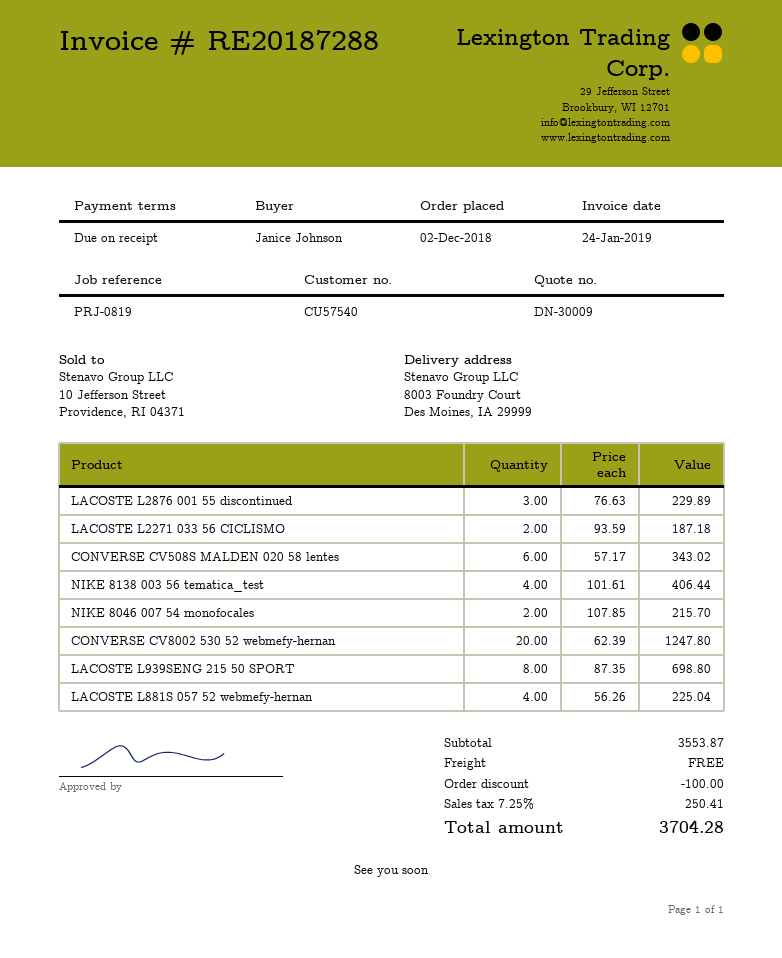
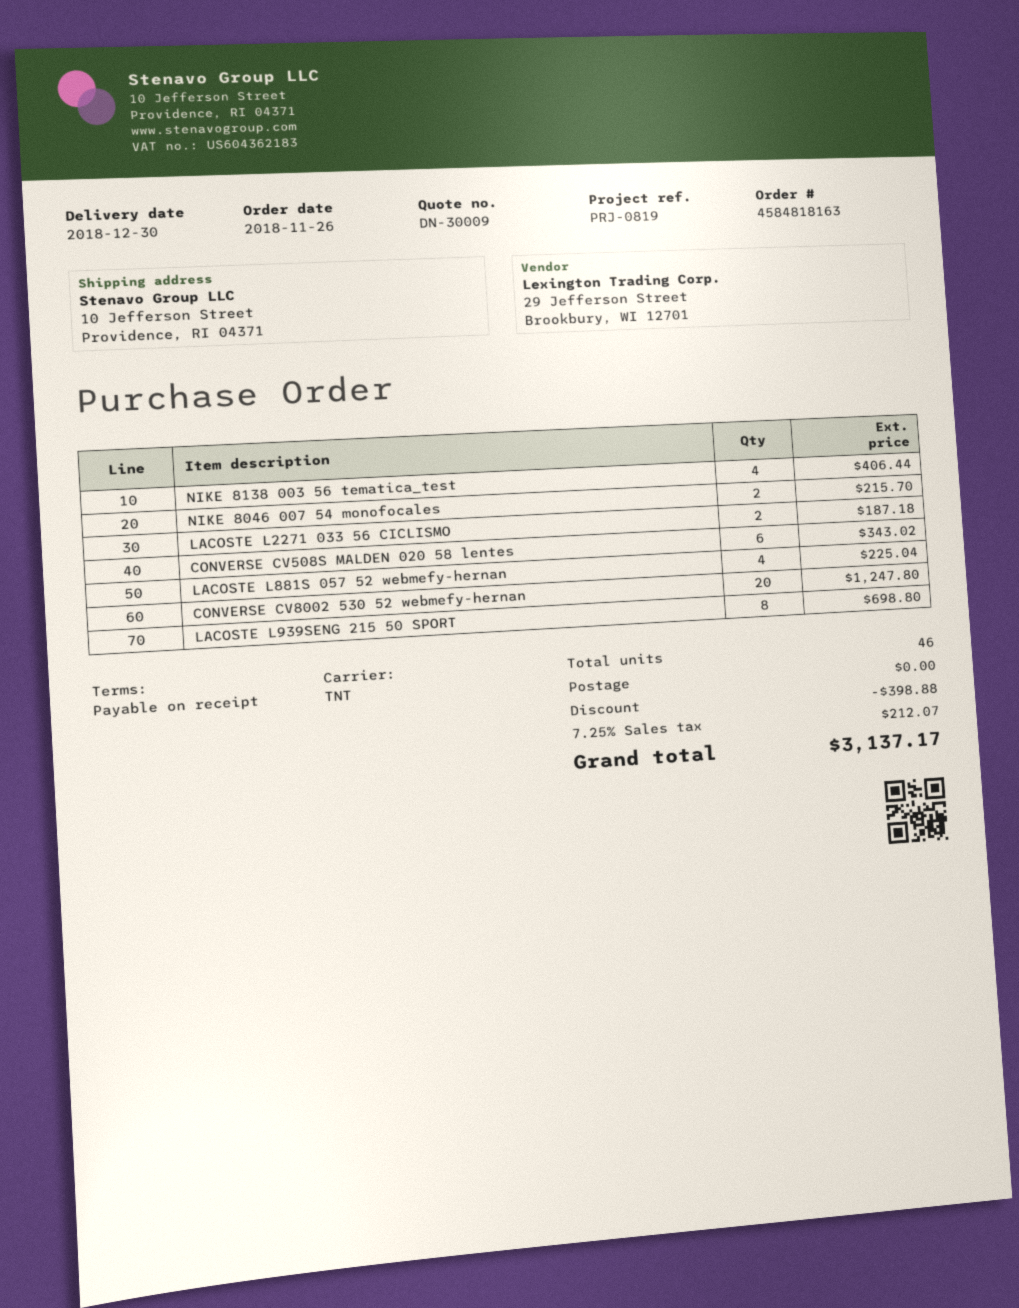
order date: 2018-12-02 -> 2018-11-26
ship to: 8003 Foundry Court, Des Moines, IA 29999 -> 10 Jefferson Street, Providence, RI 04371
LACOSTE L2876 001 55 discontinued: 3 for 229.89 -> none
discount: 100.00 -> 398.88
tax: 7.25% = 250.41 -> 7.25% = 212.07
total: 3704.28 -> 3137.17

